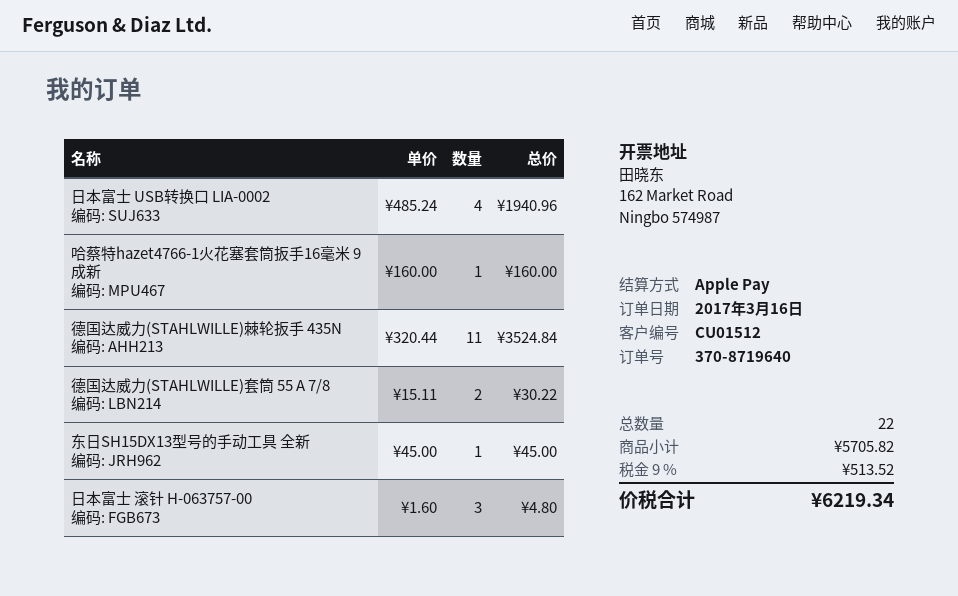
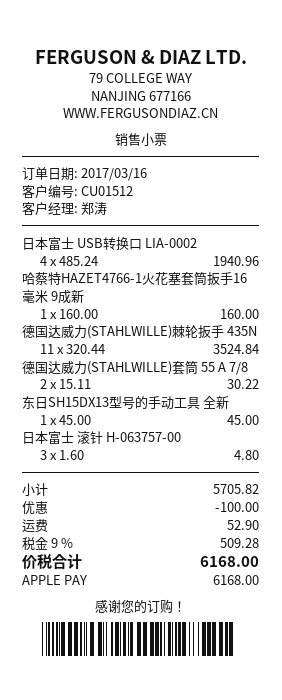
discount: none -> 100.00
shipping: none -> 52.90
tax: 9% = 513.52 -> 9% = 509.28
total: 6219.34 -> 6168.00

